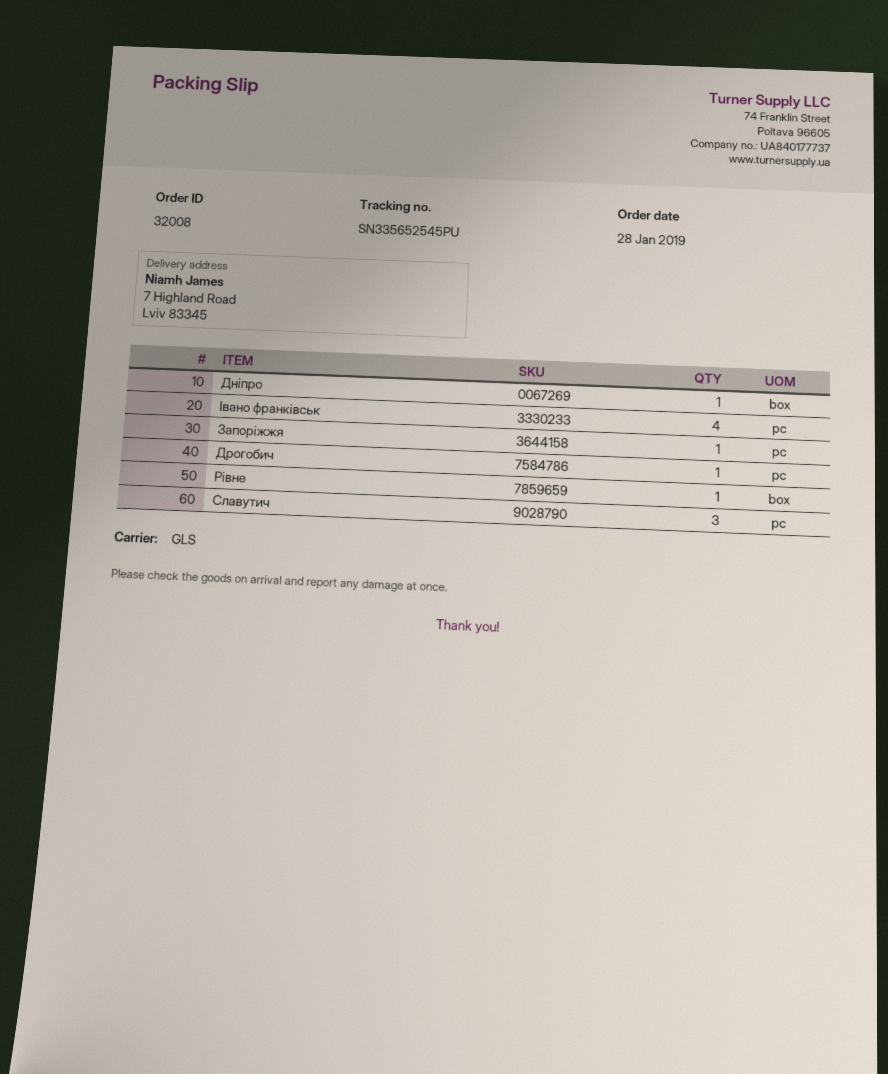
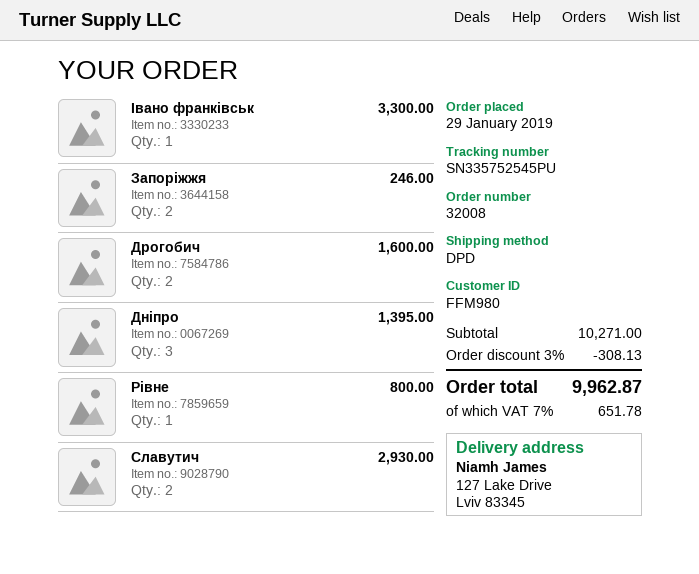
order date: 2019-01-28 -> 2019-01-29
shipping method: GLS -> DPD
tracking number: SN335652545PU -> SN335752545PU
ship to: 7 Highland Road, Lviv 83345 -> 127 Lake Drive, Lviv 83345
Дніпро: 1 -> 3
Івано франківськ: 4 -> 1
Запоріжжя: 1 -> 2
Дрогобич: 1 -> 2
Славутич: 3 -> 2

